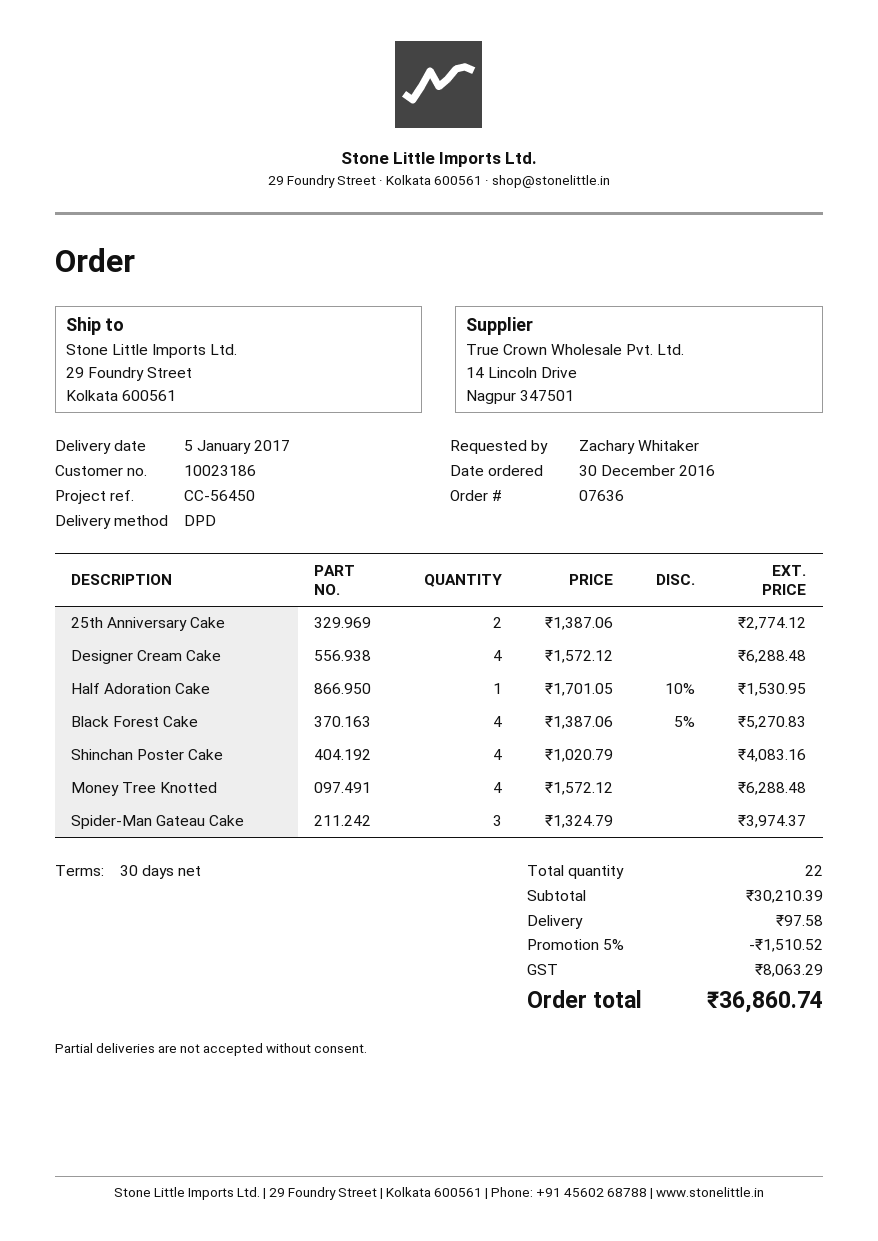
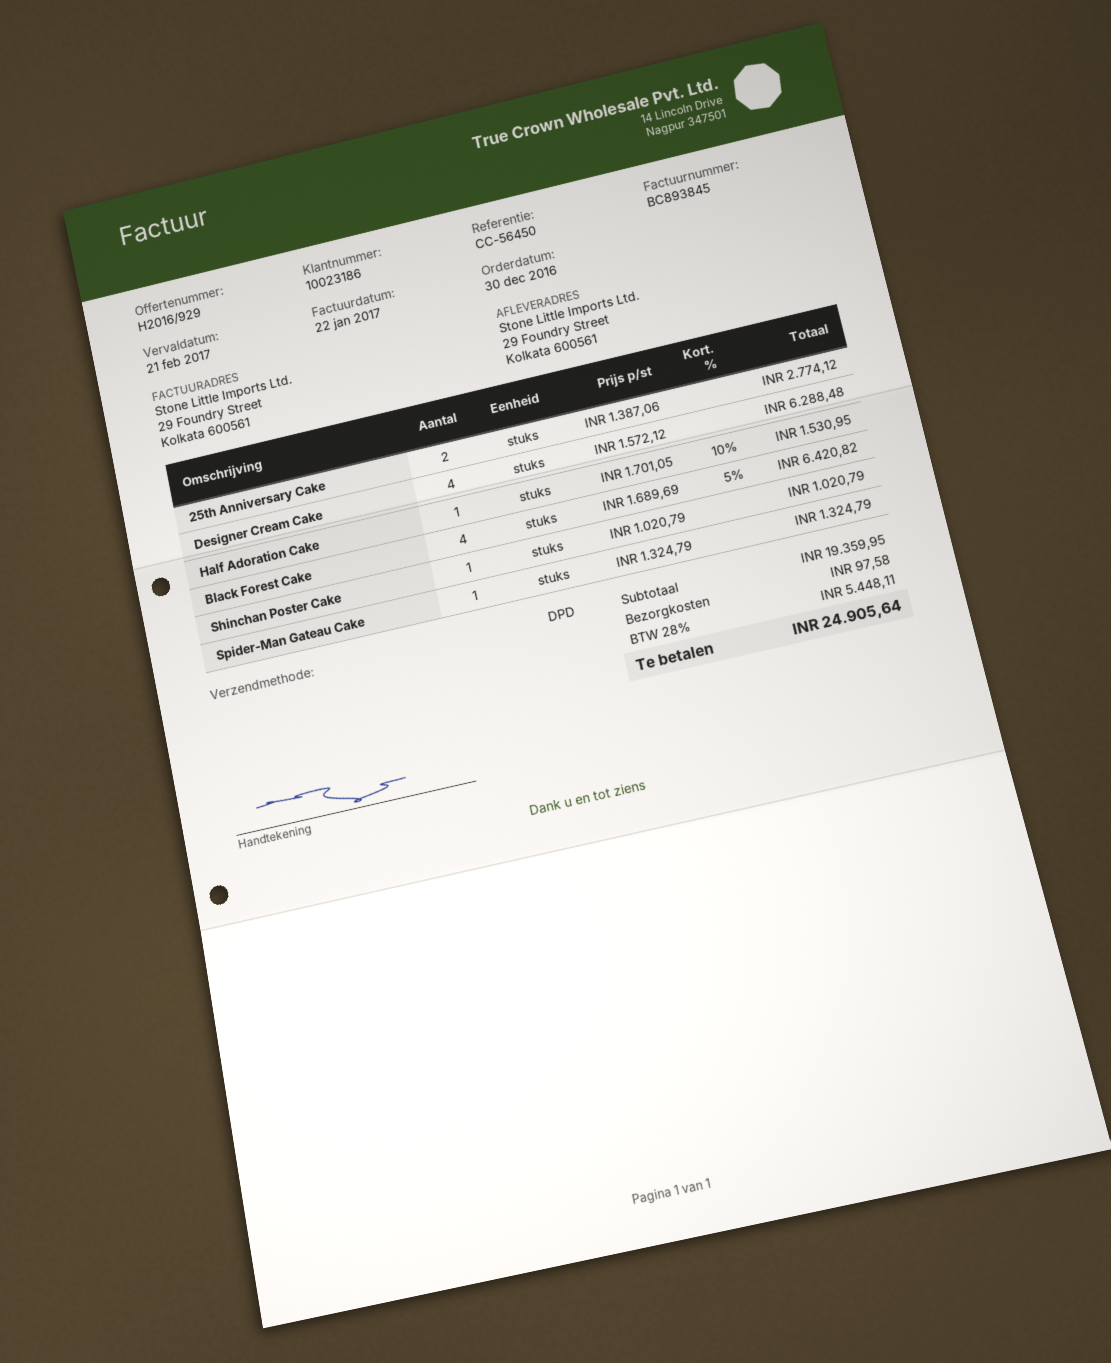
Black Forest Cake: 4 x 1387.06 - 5% = 5270.83 -> 4 x 1689.69 - 5% = 6420.82
Shinchan Poster Cake: 4 x 1020.79 = 4083.16 -> 1 x 1020.79 = 1020.79
Money Tree Knotted: 4 x 1572.12 = 6288.48 -> none
Spider-Man Gateau Cake: 3 x 1324.79 = 3974.37 -> 1 x 1324.79 = 1324.79
subtotal: 30210.39 -> 19359.95
discount: 5% = 1510.52 -> none
tax: 8063.29 -> 5448.11
total: 36860.74 -> 24905.64

